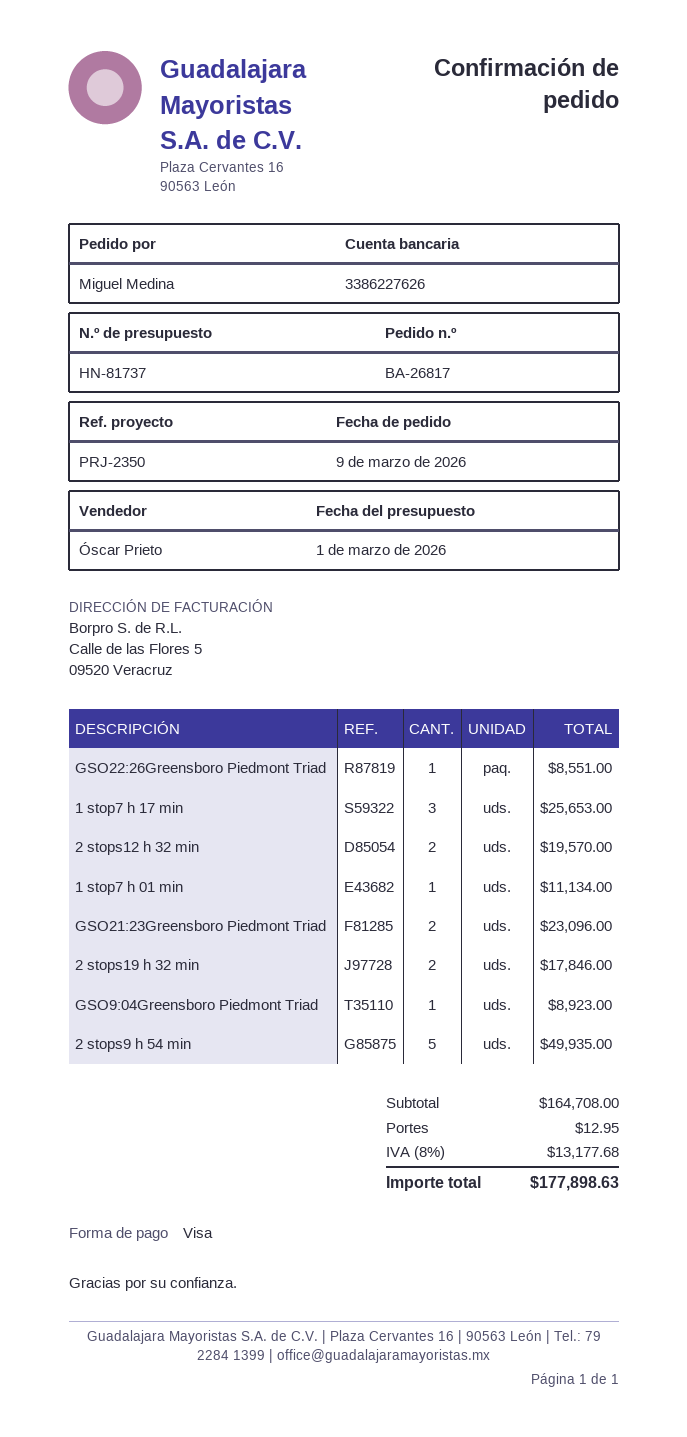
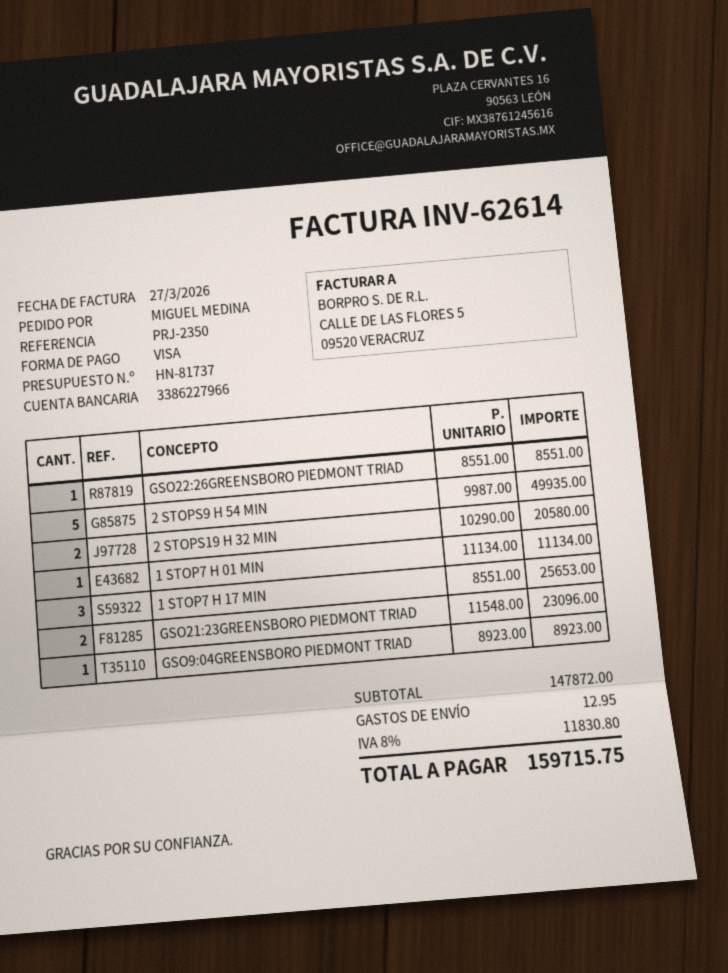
bank account: 3386227626 -> 3386227966
2 stops12 h 32 min: 2 for 19570.00 -> none
2 stops19 h 32 min: 2 for 17846.00 -> 2 for 20580.00
subtotal: 164708.00 -> 147872.00
tax: 8% = 13177.68 -> 8% = 11830.80
total: 177898.63 -> 159715.75

